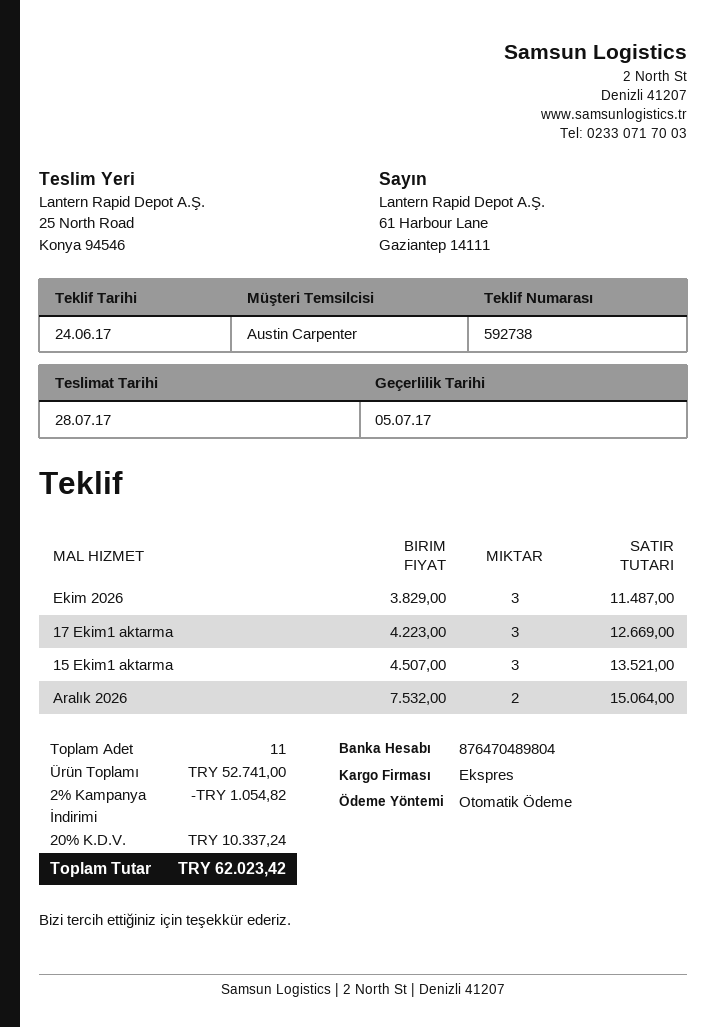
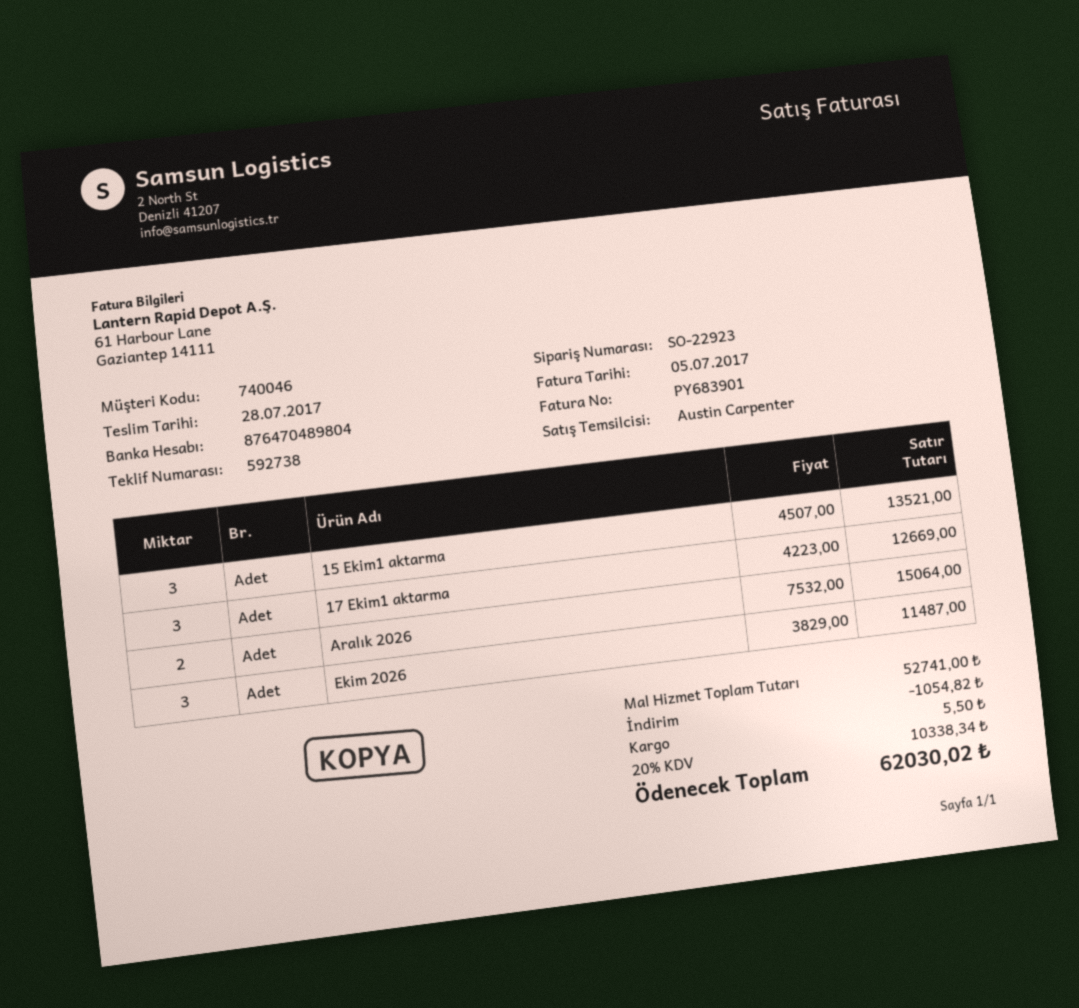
shipping: none -> 5.50
tax: 20% = 10337.24 -> 20% = 10338.34
total: 62023.42 -> 62030.02

